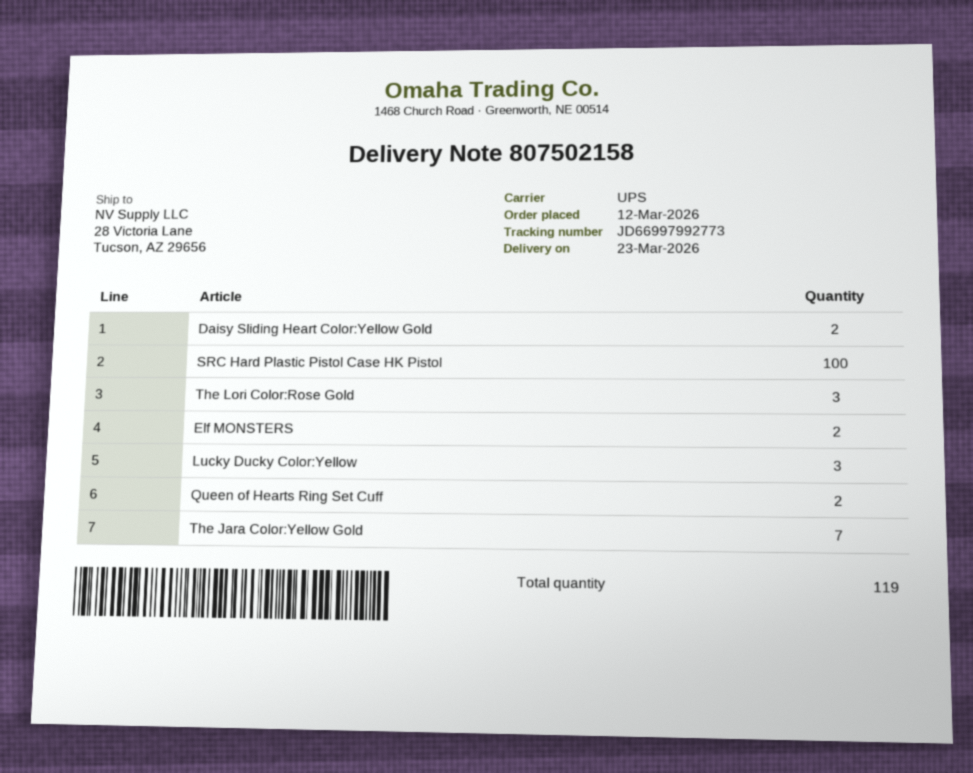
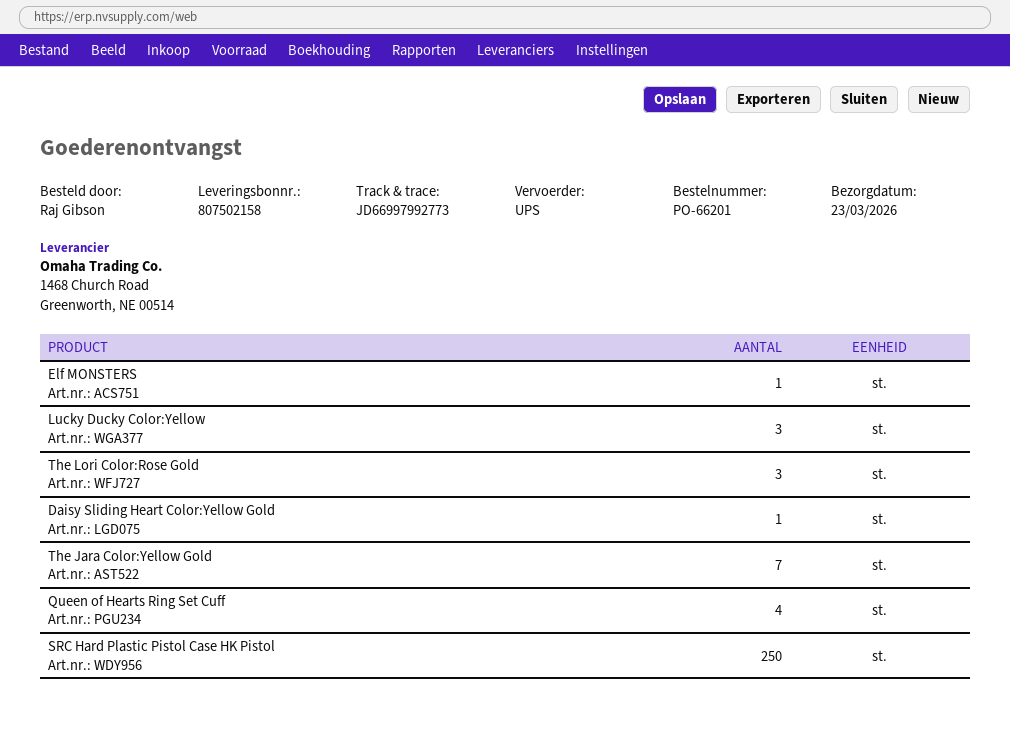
Daisy Sliding Heart Color:Yellow Gold: 2 -> 1
SRC Hard Plastic Pistol Case HK Pistol: 100 -> 250
Elf MONSTERS: 2 -> 1
Queen of Hearts Ring Set Cuff: 2 -> 4

